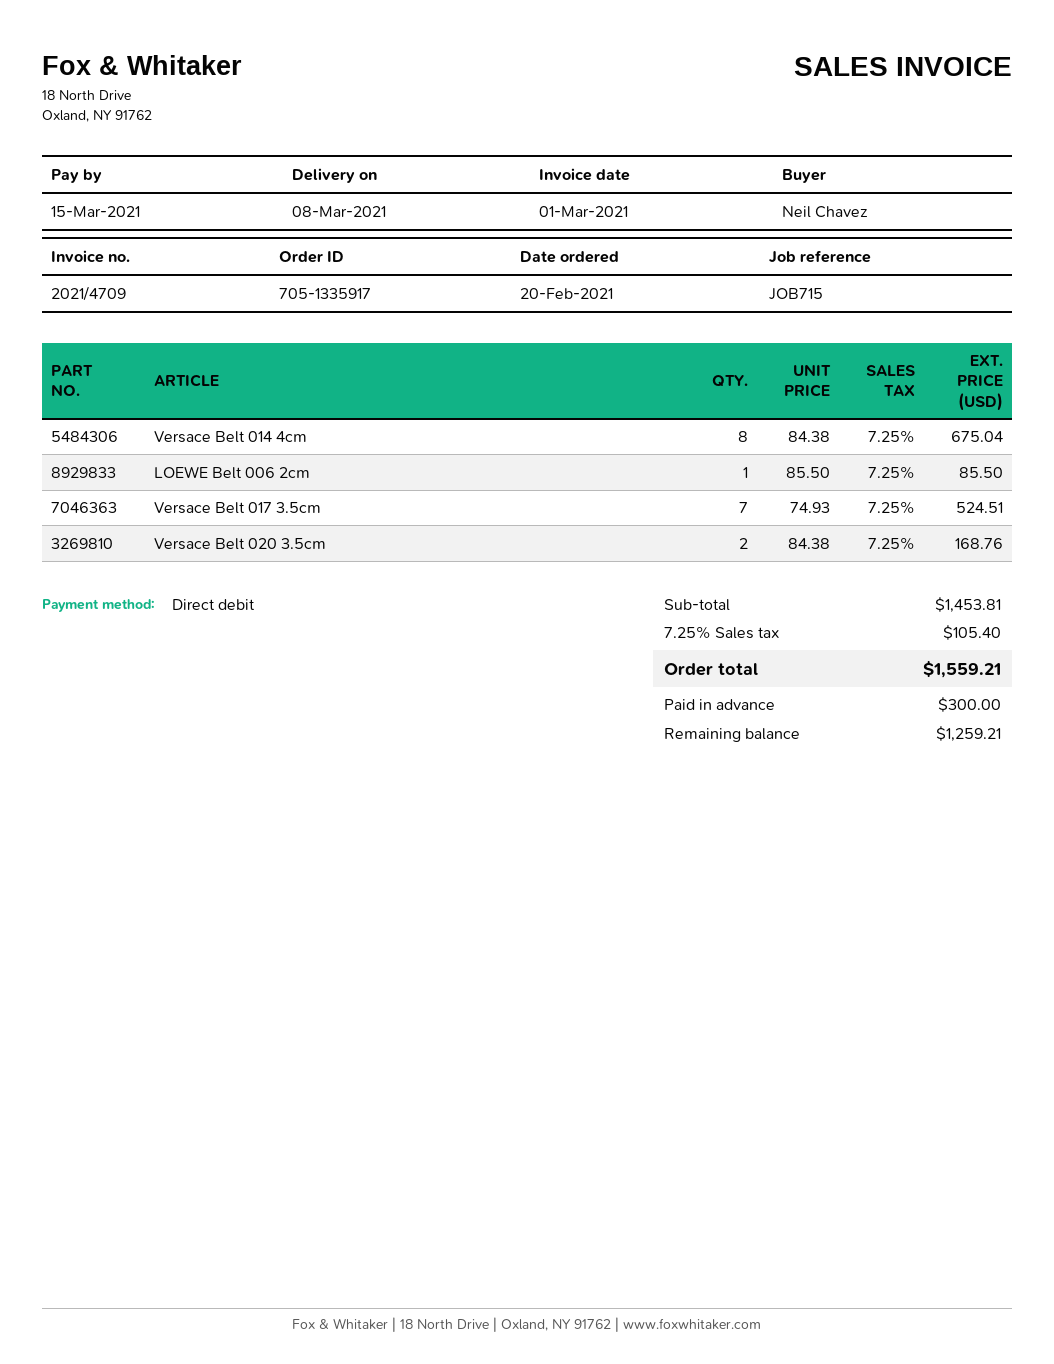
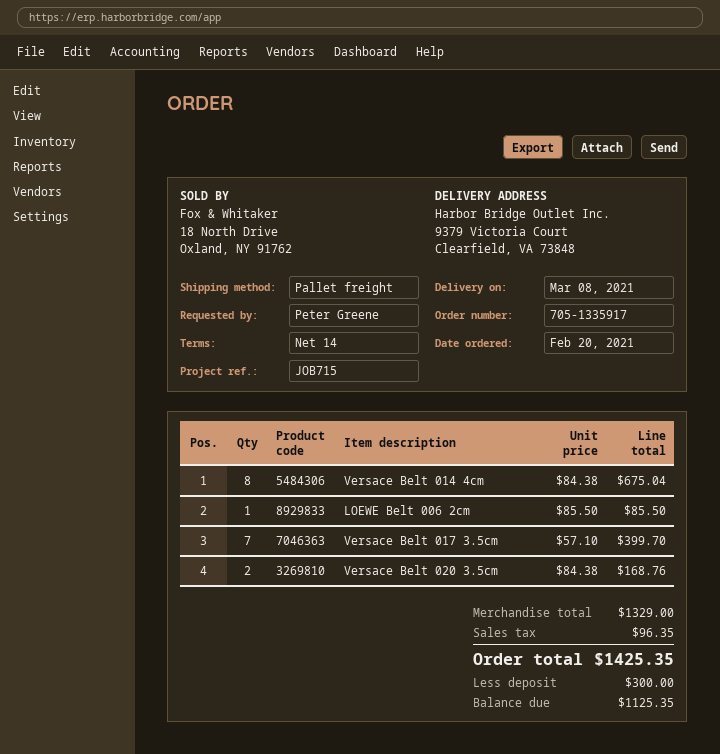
ordered by: Neil Chavez -> Peter Greene
Versace Belt 017 3.5cm: 7 x 74.93 = 524.51 -> 7 x 57.10 = 399.70
subtotal: 1453.81 -> 1329.00
tax: 105.40 -> 96.35
total: 1559.21 -> 1425.35
balance: 1259.21 -> 1125.35

